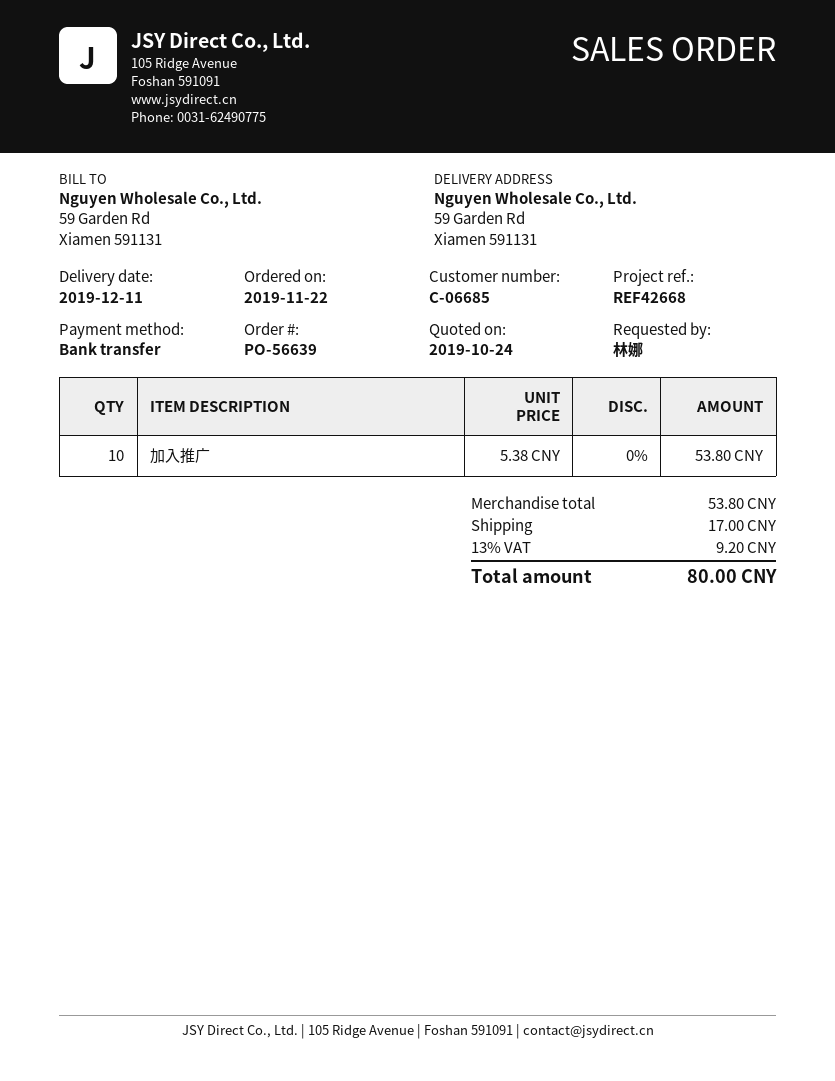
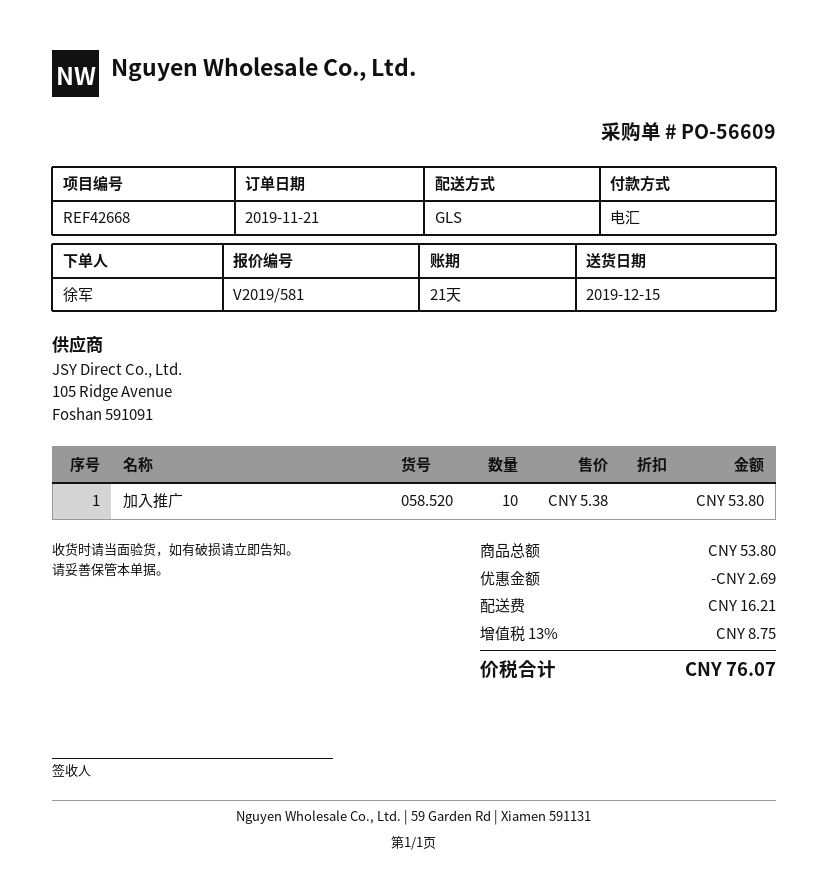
order number: PO-56639 -> PO-56609
order date: 2019-11-22 -> 2019-11-21
delivery date: 2019-12-11 -> 2019-12-15
ordered by: 林娜 -> 徐军
discount: none -> 2.69
shipping: 17.00 -> 16.21
tax: 13% = 9.20 -> 13% = 8.75
total: 80.00 -> 76.07

